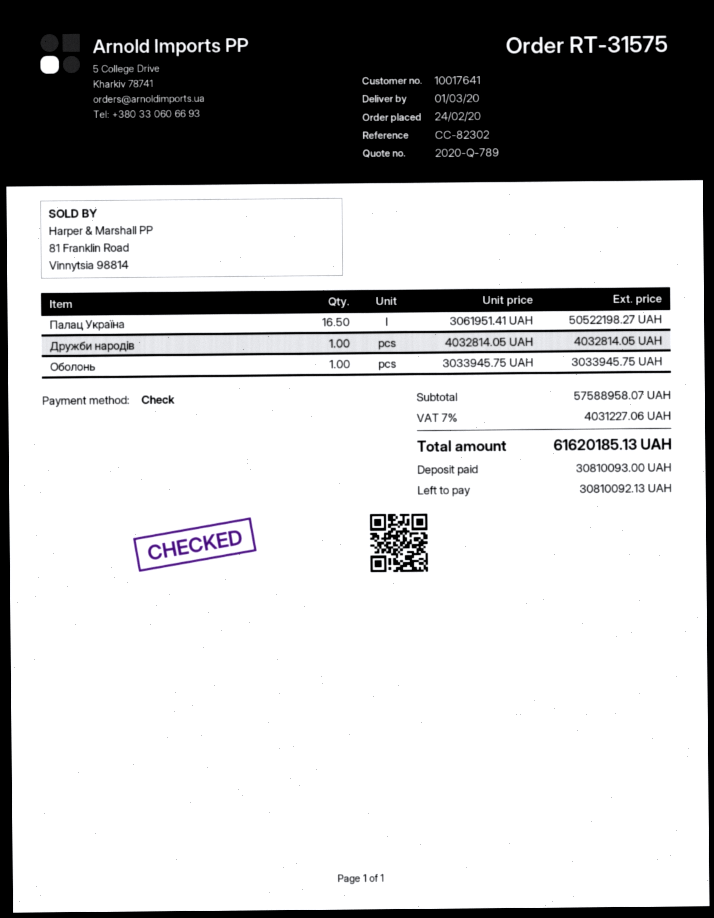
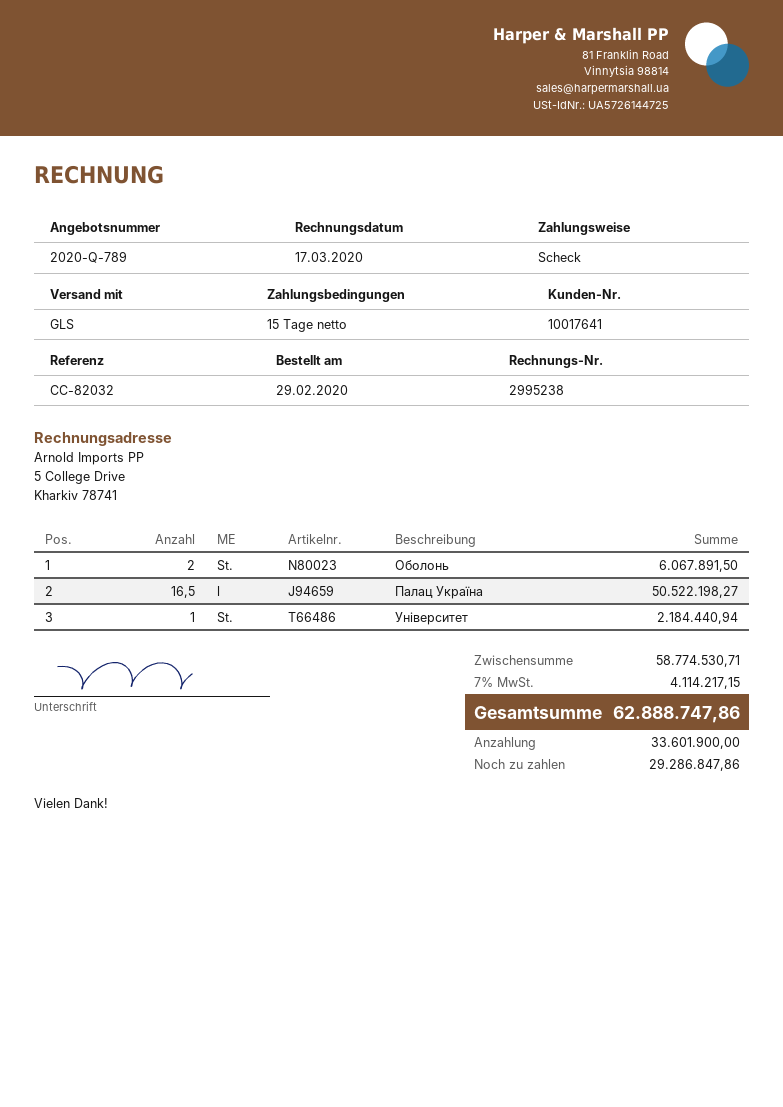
order date: 2020-02-24 -> 2020-02-29
reference: CC-82302 -> CC-82032
Дружби народів: 1 for 4032814.05 -> none
Оболонь: 1 for 3033945.75 -> 2 for 6067891.50
Університет: none -> 1 for 2184440.94
subtotal: 57588958.07 -> 58774530.71
tax: 7% = 4031227.06 -> 7% = 4114217.15
total: 61620185.13 -> 62888747.86
deposit: 30810093.00 -> 33601900.00
balance: 30810092.13 -> 29286847.86

